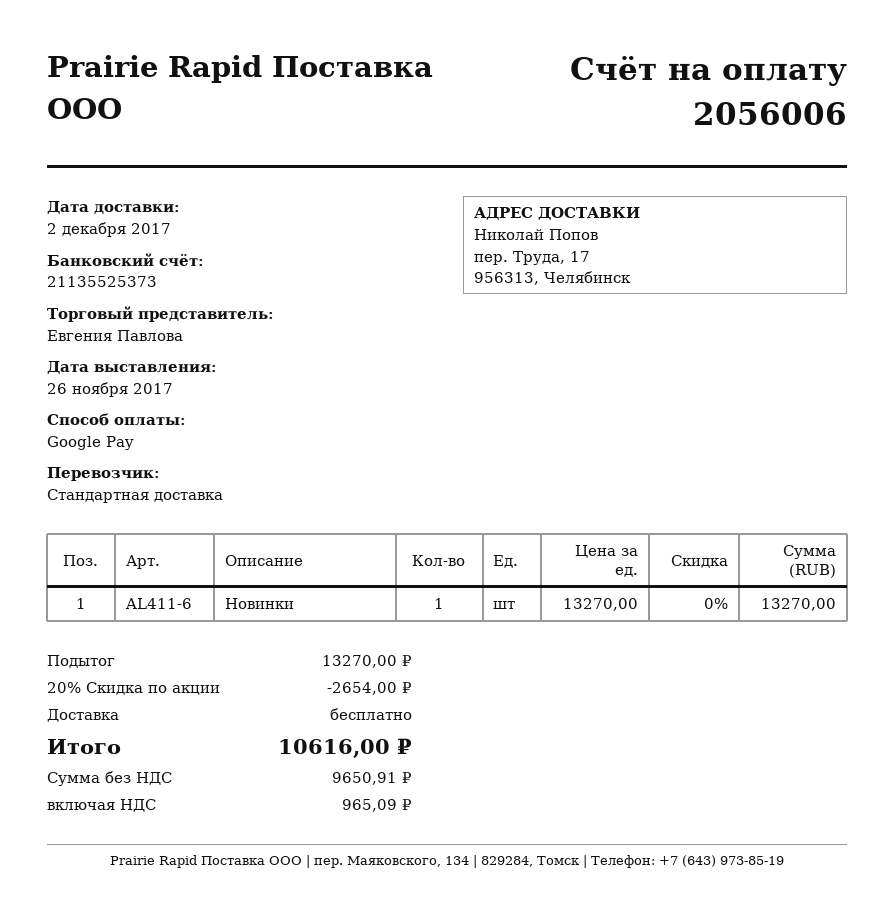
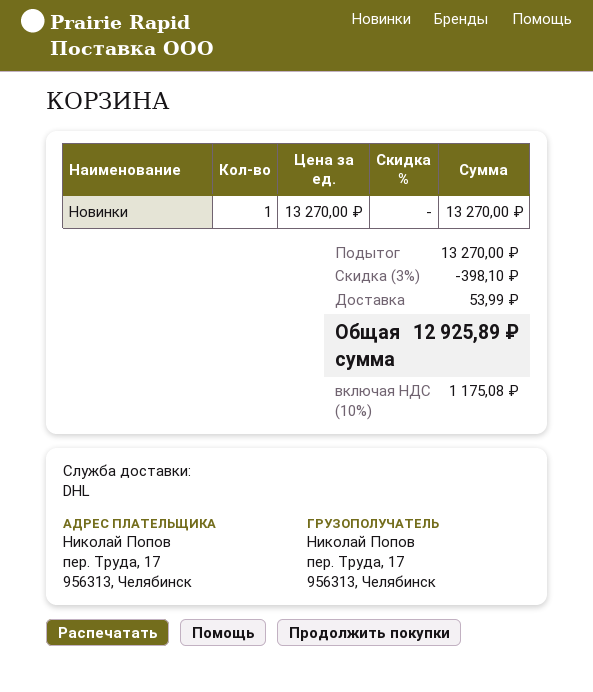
shipping method: standard -> DHL
discount: 20% = 2654.00 -> 3% = 398.10
shipping: 0.00 -> 53.99
tax: 965.09 -> 1175.08
total: 10616.00 -> 12925.89

